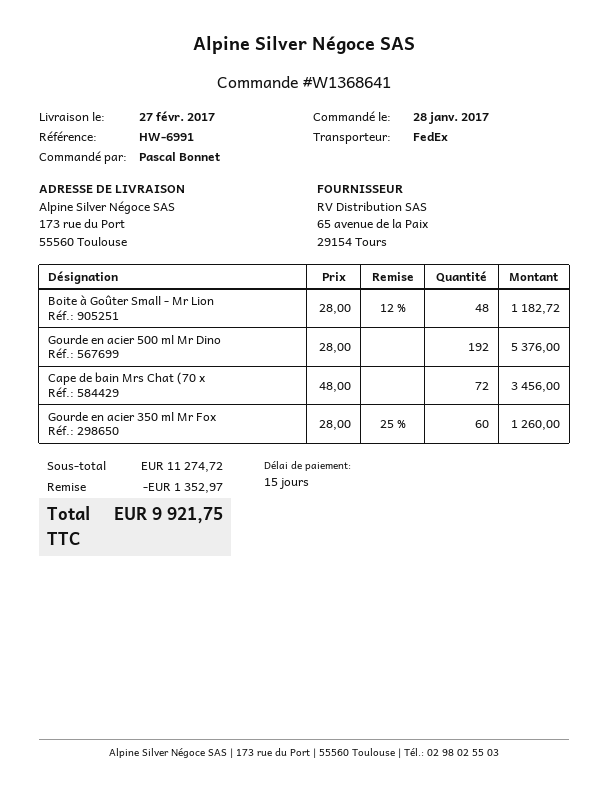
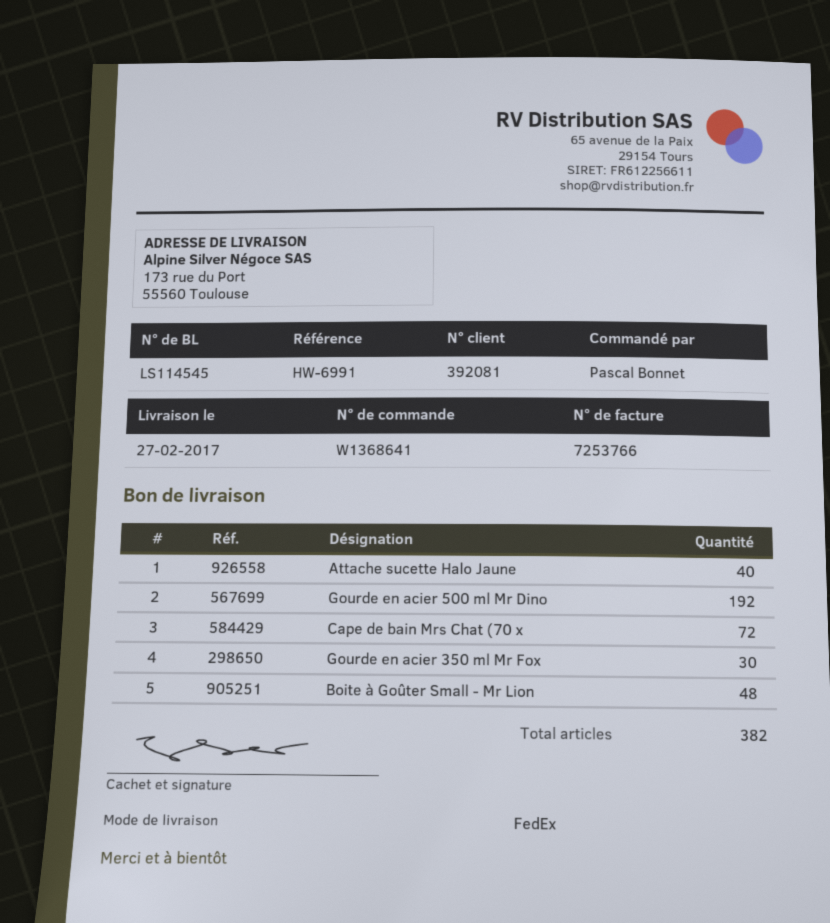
Gourde en acier 350 ml Mr Fox: 60 -> 30
Attache sucette Halo Jaune: none -> 40

